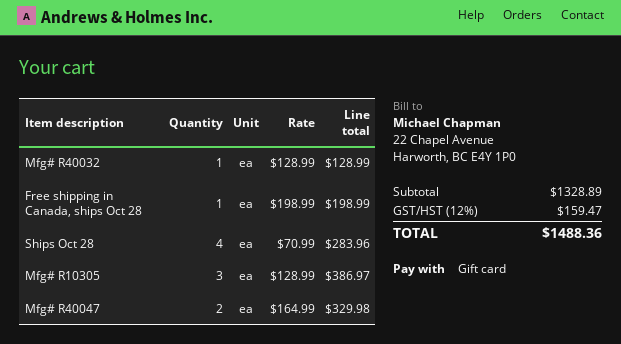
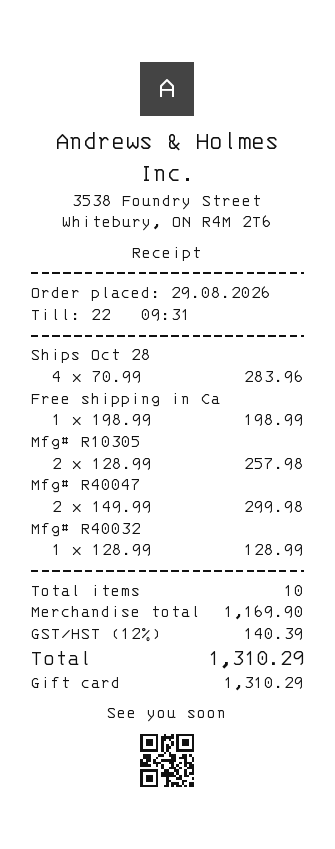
Mfg# R10305: 3 x 128.99 = 386.97 -> 2 x 128.99 = 257.98
Mfg# R40047: 2 x 164.99 = 329.98 -> 2 x 149.99 = 299.98
subtotal: 1328.89 -> 1169.90
tax: 12% = 159.47 -> 12% = 140.39
total: 1488.36 -> 1310.29

